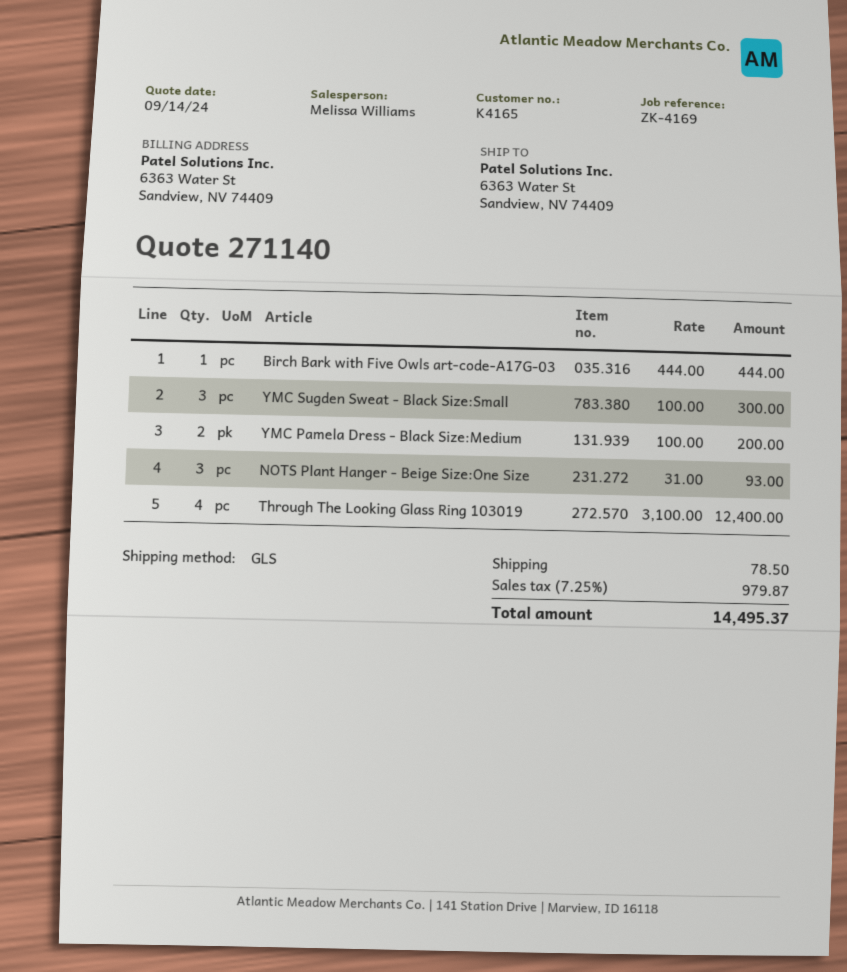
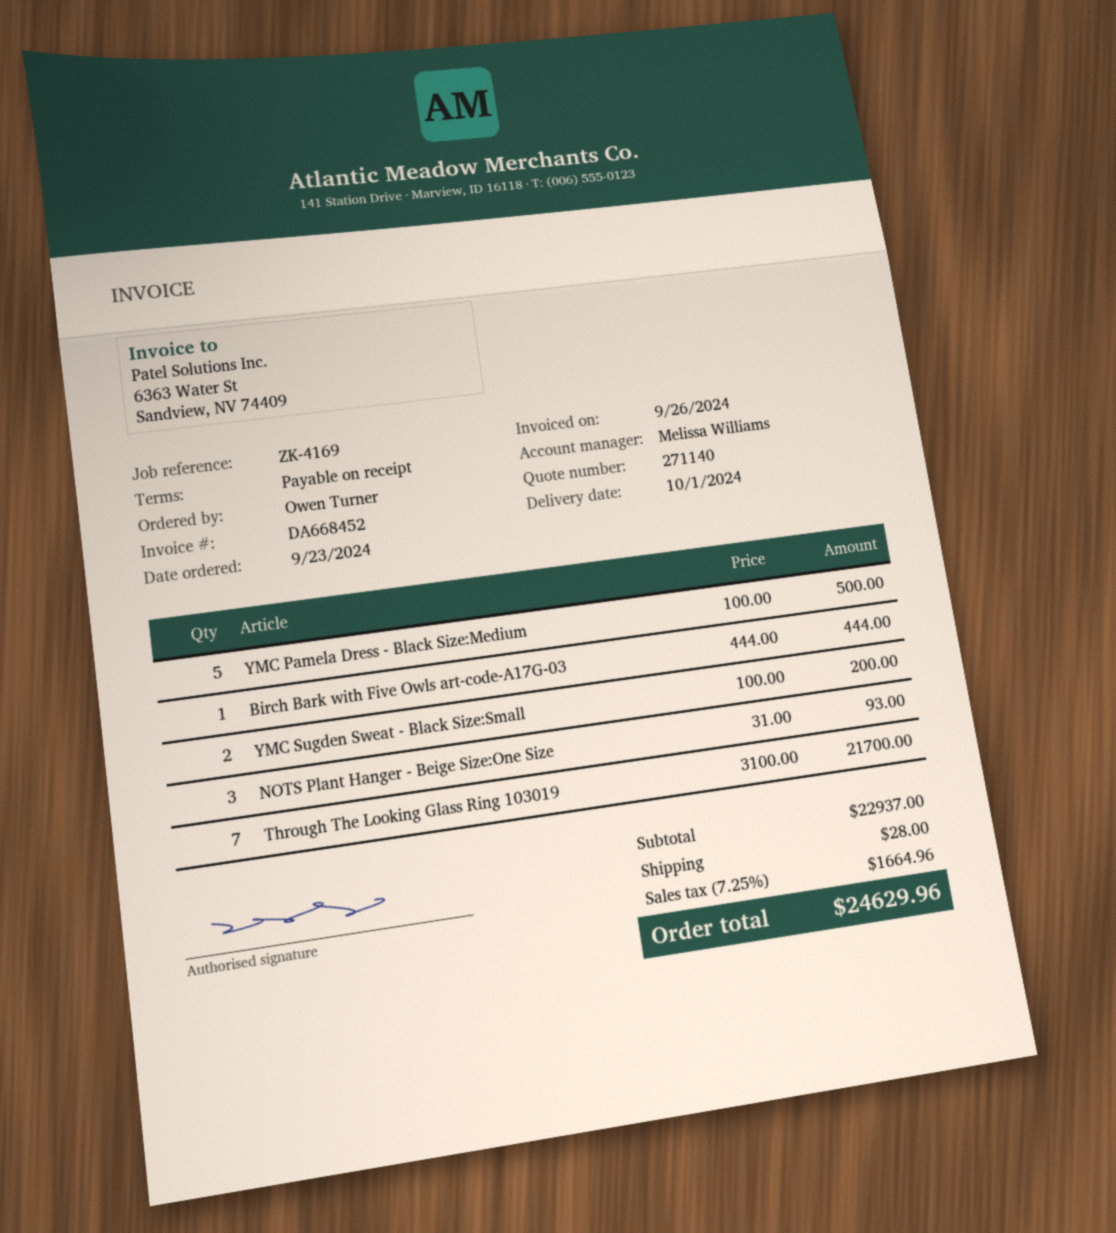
YMC Sugden Sweat - Black Size:Small: 3 x 100.00 = 300.00 -> 2 x 100.00 = 200.00
YMC Pamela Dress - Black Size:Medium: 2 x 100.00 = 200.00 -> 5 x 100.00 = 500.00
Through The Looking Glass Ring 103019: 4 x 3100.00 = 12400.00 -> 7 x 3100.00 = 21700.00
shipping: 78.50 -> 28.00
tax: 7.25% = 979.87 -> 7.25% = 1664.96
total: 14495.37 -> 24629.96

